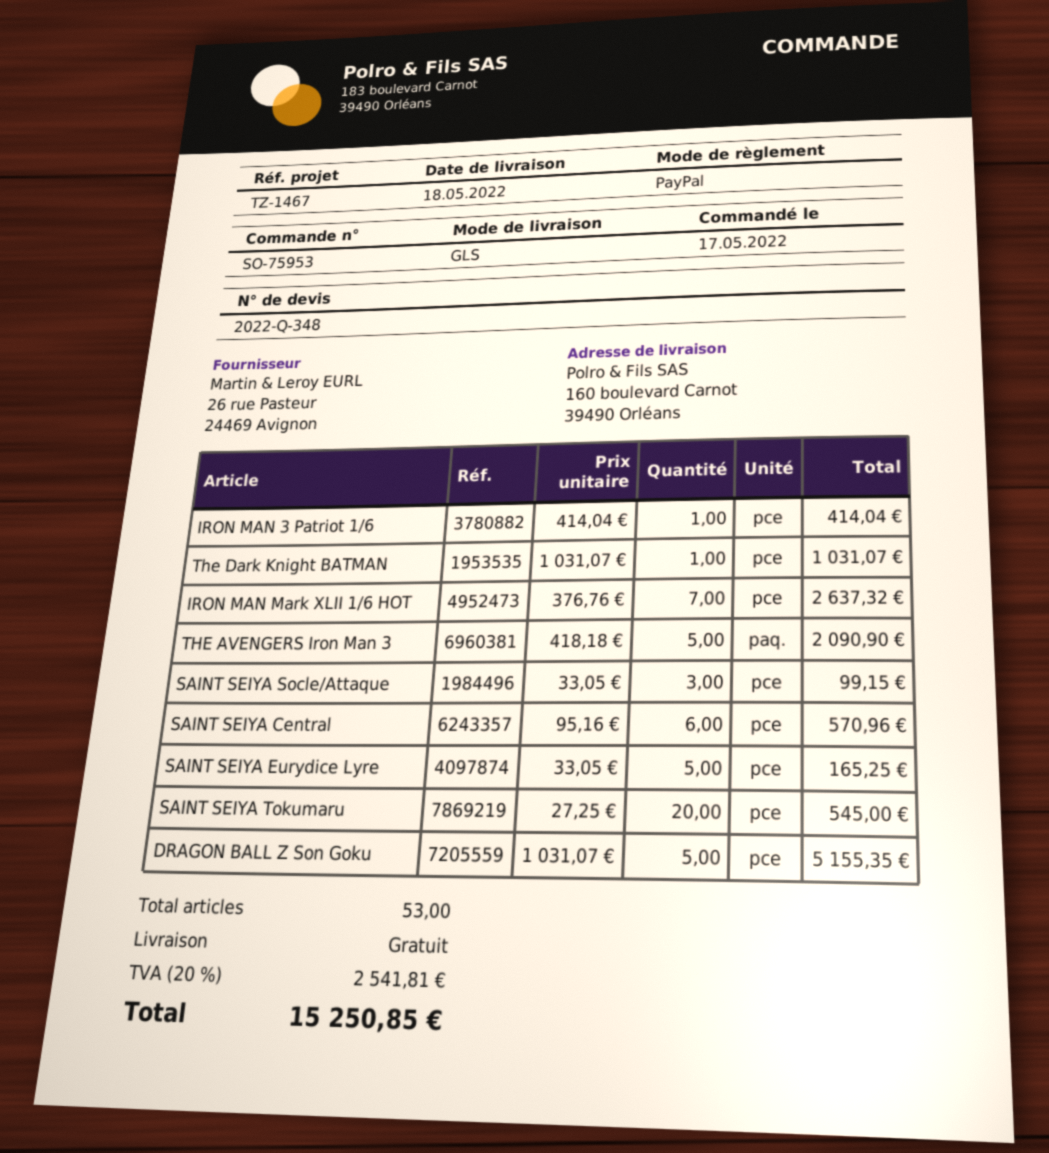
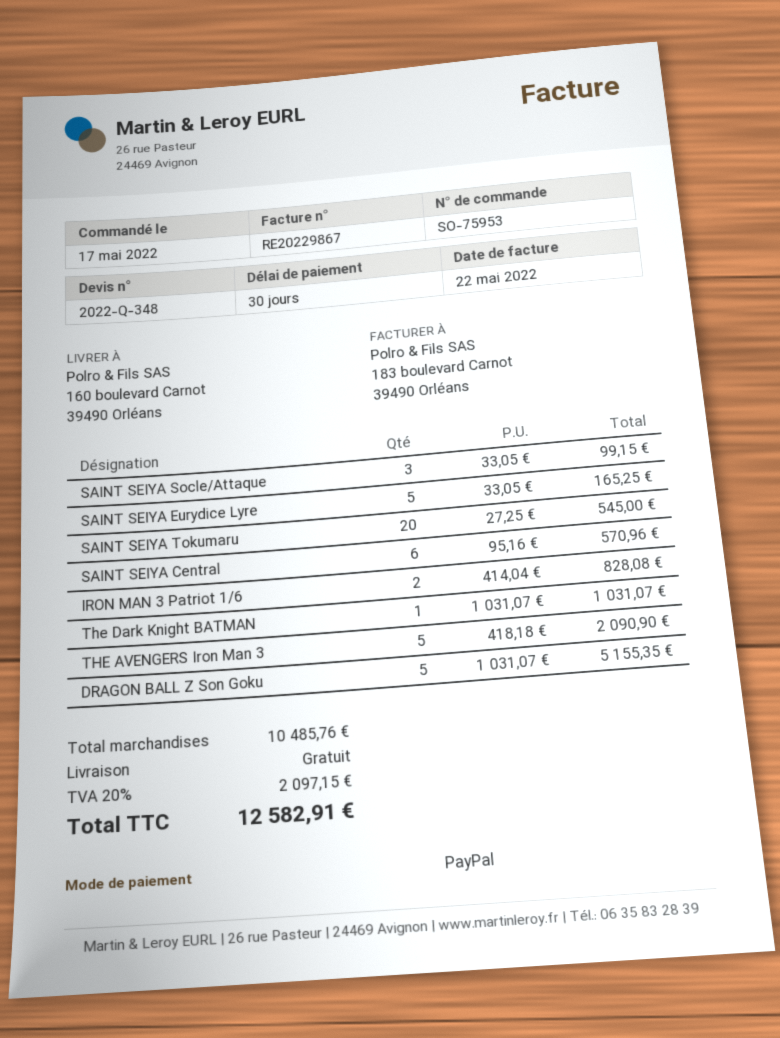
IRON MAN 3 Patriot 1/6: 1 x 414.04 = 414.04 -> 2 x 414.04 = 828.08
IRON MAN Mark XLII 1/6 HOT: 7 x 376.76 = 2637.32 -> none
tax: 20% = 2541.81 -> 20% = 2097.15
total: 15250.85 -> 12582.91

